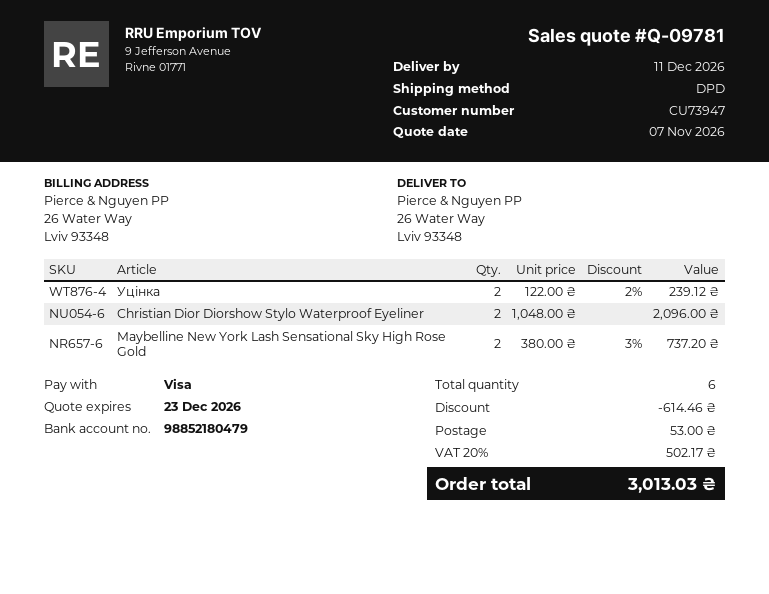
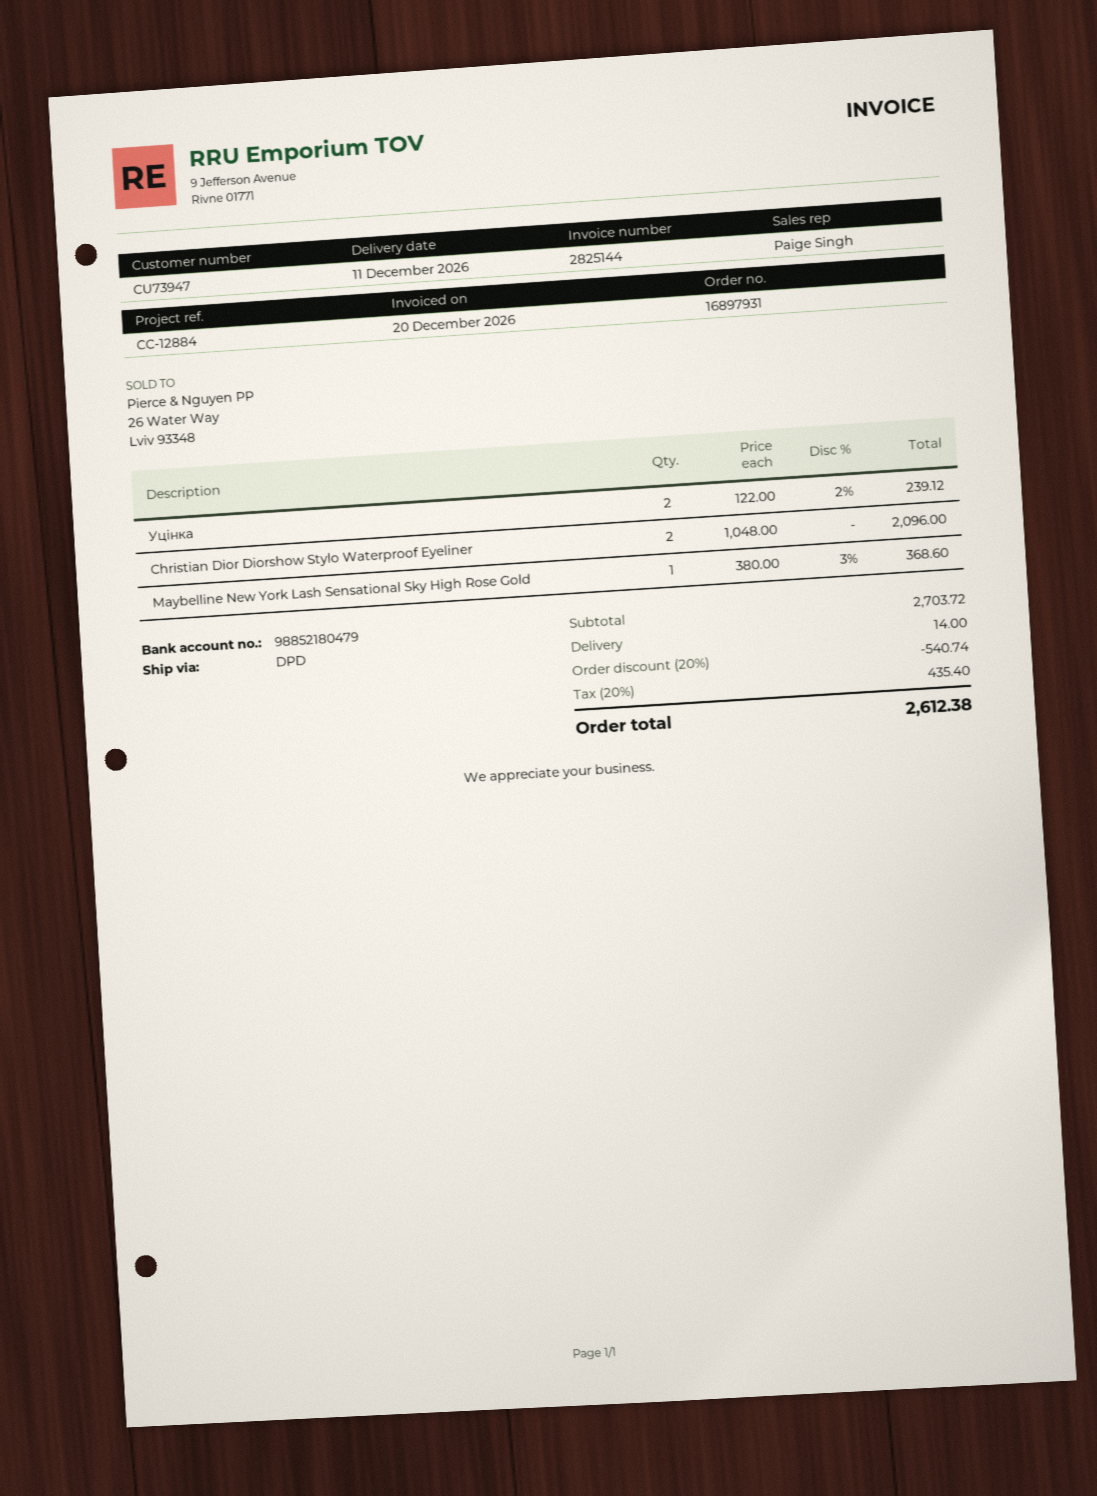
Maybelline New York Lash Sensational Sky High Rose Gold: 2 x 380.00 - 3% = 737.20 -> 1 x 380.00 - 3% = 368.60
discount: 614.46 -> 540.74
shipping: 53.00 -> 14.00
tax: 20% = 502.17 -> 20% = 435.40
total: 3013.03 -> 2612.38

